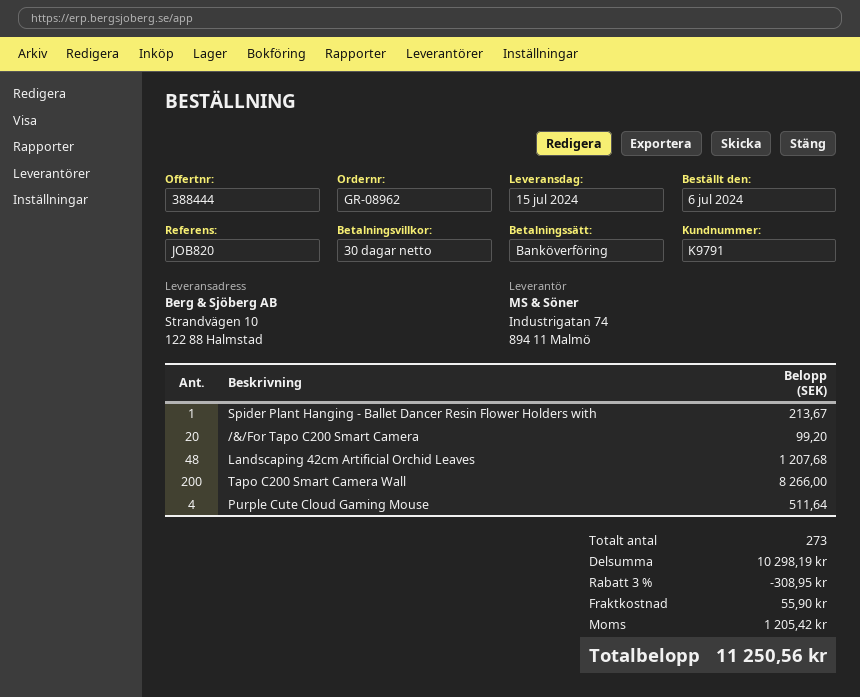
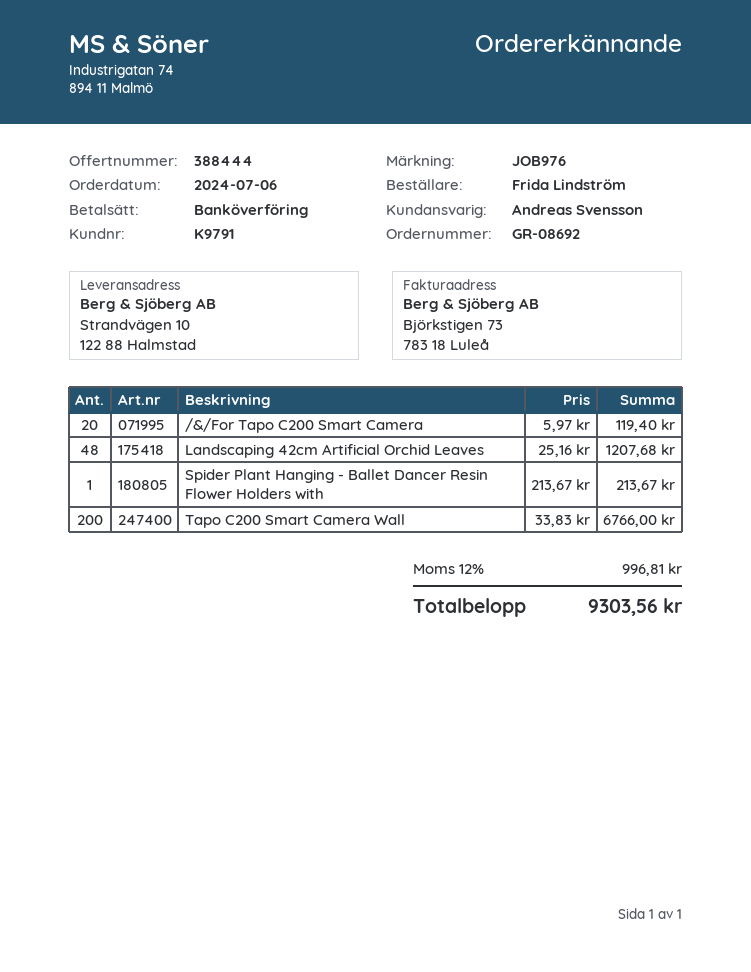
order number: GR-08962 -> GR-08692
reference: JOB820 -> JOB976
/&/For Tapo C200 Smart Camera: 20 for 99.20 -> 20 for 119.40
Tapo C200 Smart Camera Wall: 200 for 8266.00 -> 200 for 6766.00
Purple Cute Cloud Gaming Mouse: 4 for 511.64 -> none
discount: 3% = 308.95 -> none
shipping: 55.90 -> none
tax: 1205.42 -> 996.81
total: 11250.56 -> 9303.56

